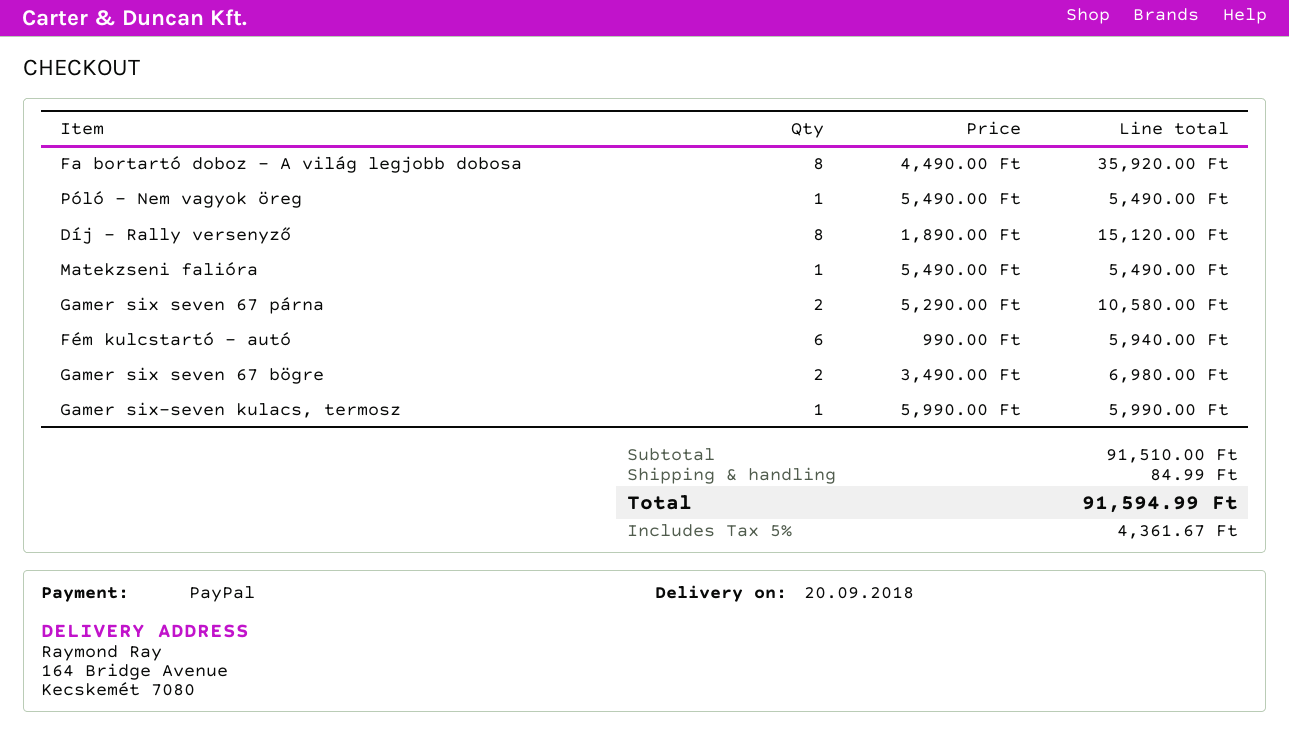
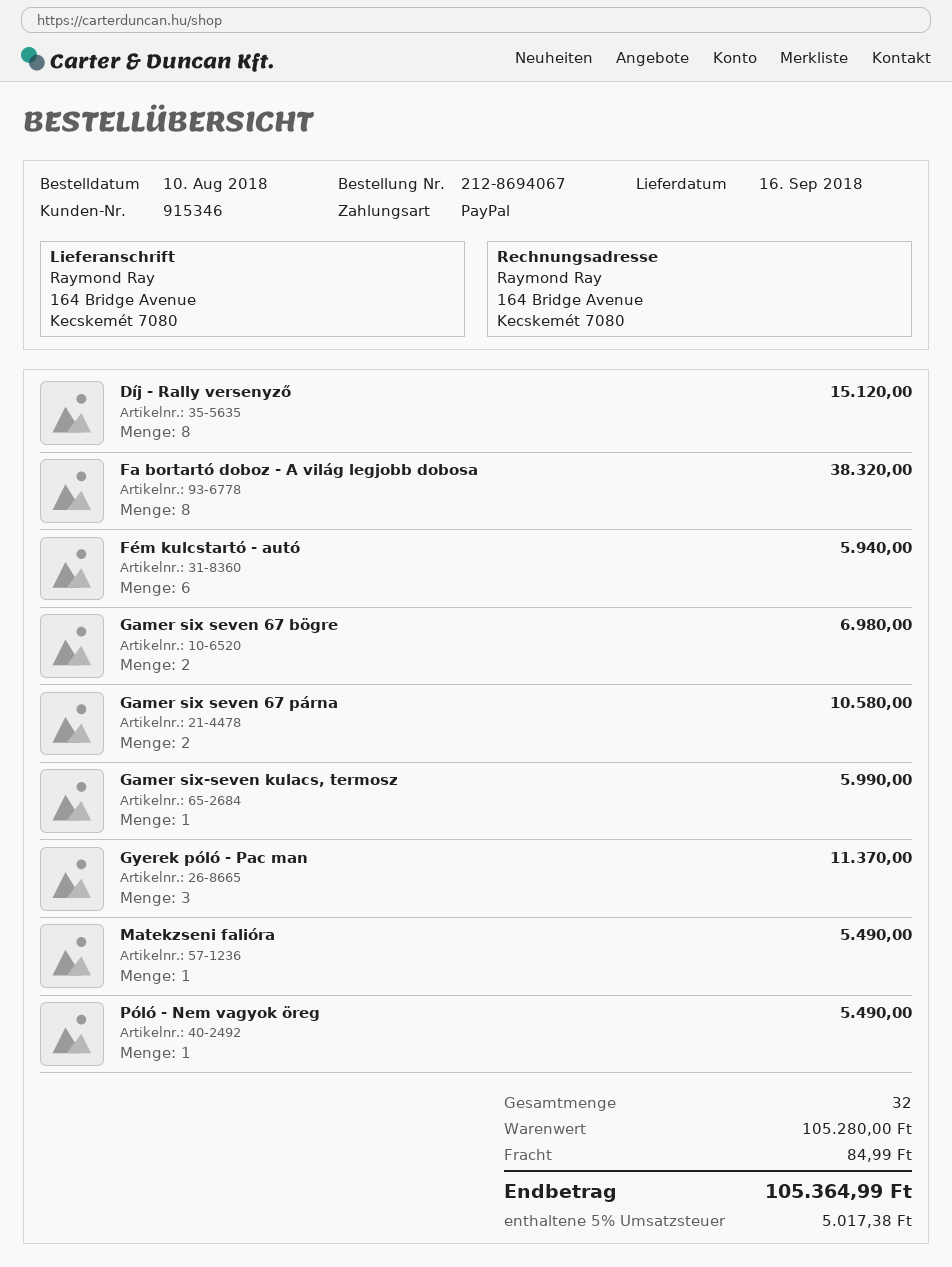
delivery date: 2018-09-20 -> 2018-09-16
Fa bortartó doboz - A világ legjobb dobosa: 8 for 35920.00 -> 8 for 38320.00
Gyerek póló - Pac man: none -> 3 for 11370.00
subtotal: 91510.00 -> 105280.00
tax: 5% = 4361.67 -> 5% = 5017.38
total: 91594.99 -> 105364.99

